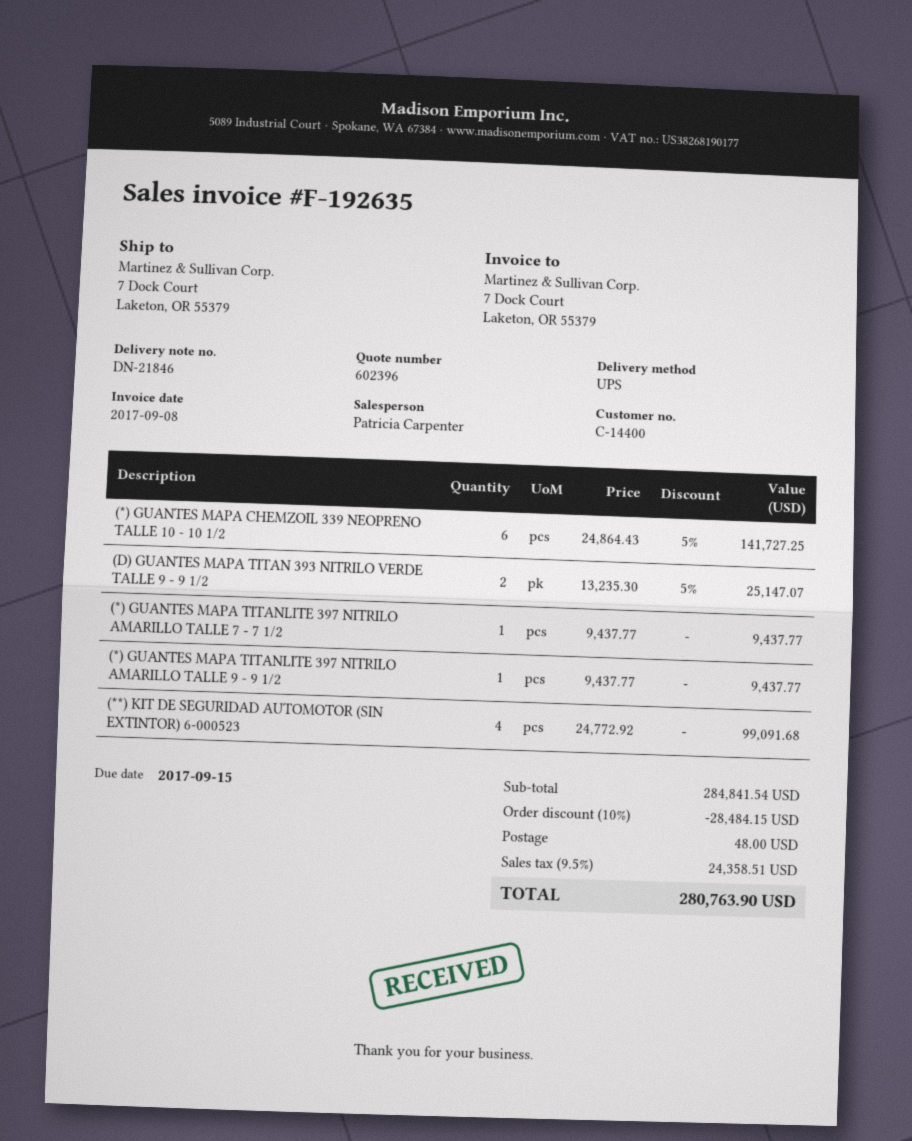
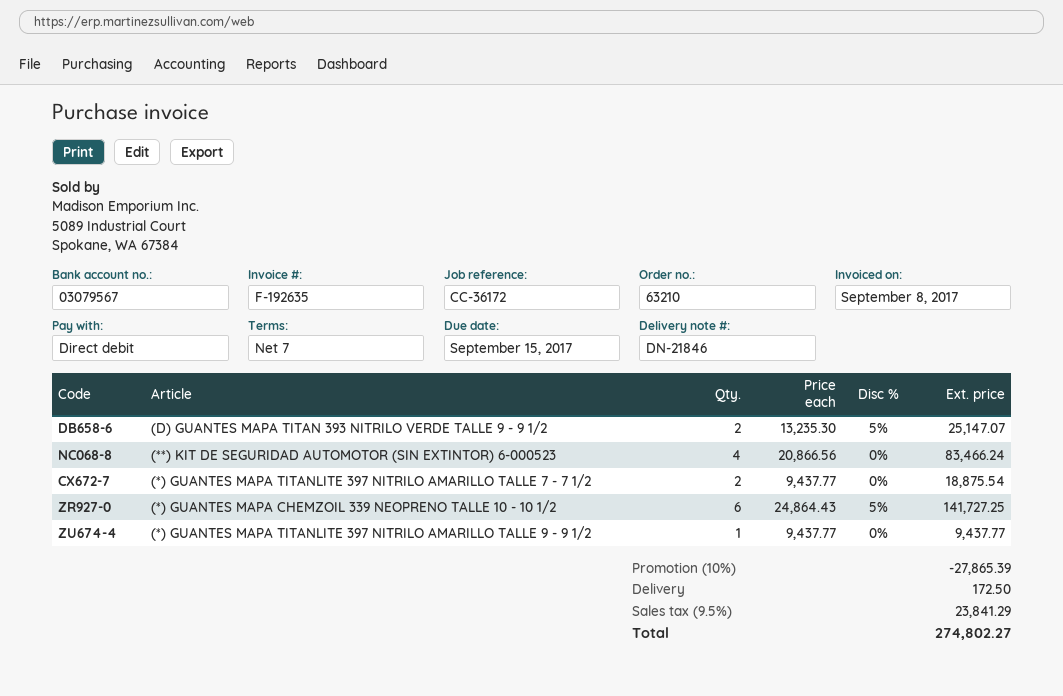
(*) GUANTES MAPA TITANLITE 397 NITRILO AMARILLO TALLE 7 - 7 1/2: 1 x 9437.77 = 9437.77 -> 2 x 9437.77 = 18875.54
(**) KIT DE SEGURIDAD AUTOMOTOR (SIN EXTINTOR) 6-000523: 4 x 24772.92 = 99091.68 -> 4 x 20866.56 = 83466.24
discount: 10% = 28484.15 -> 10% = 27865.39
shipping: 48.00 -> 172.50
tax: 9.5% = 24358.51 -> 9.5% = 23841.29
total: 280763.90 -> 274802.27

